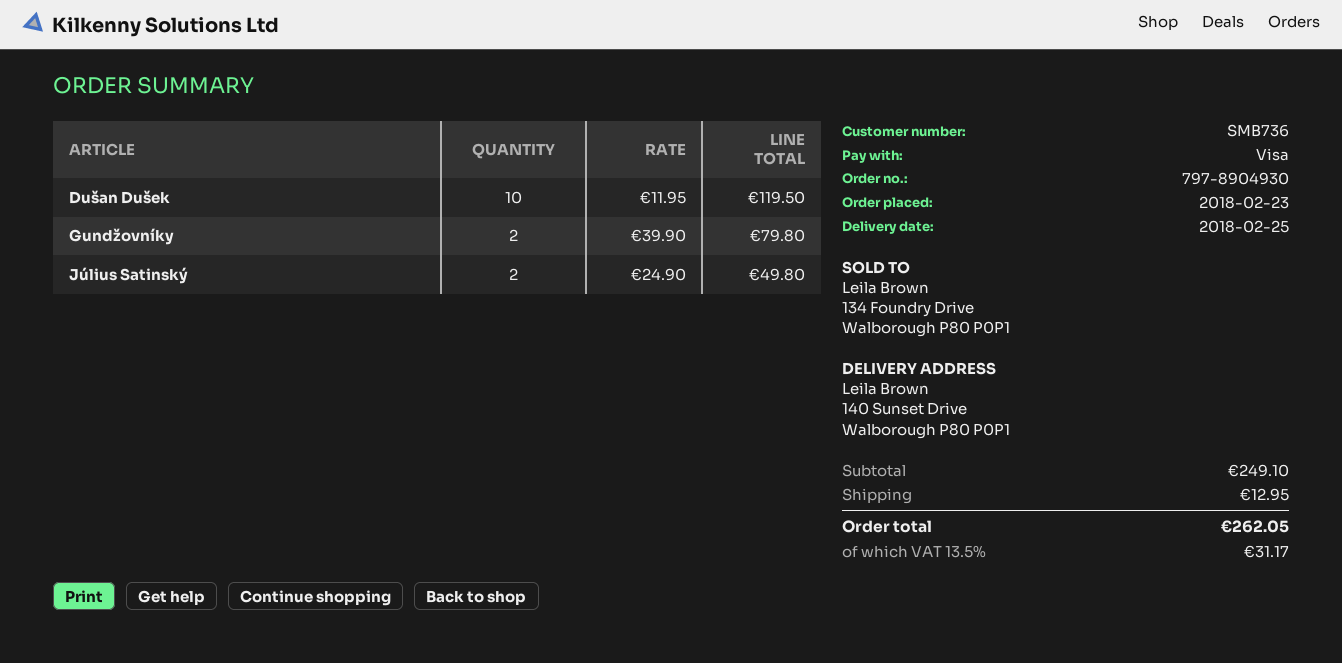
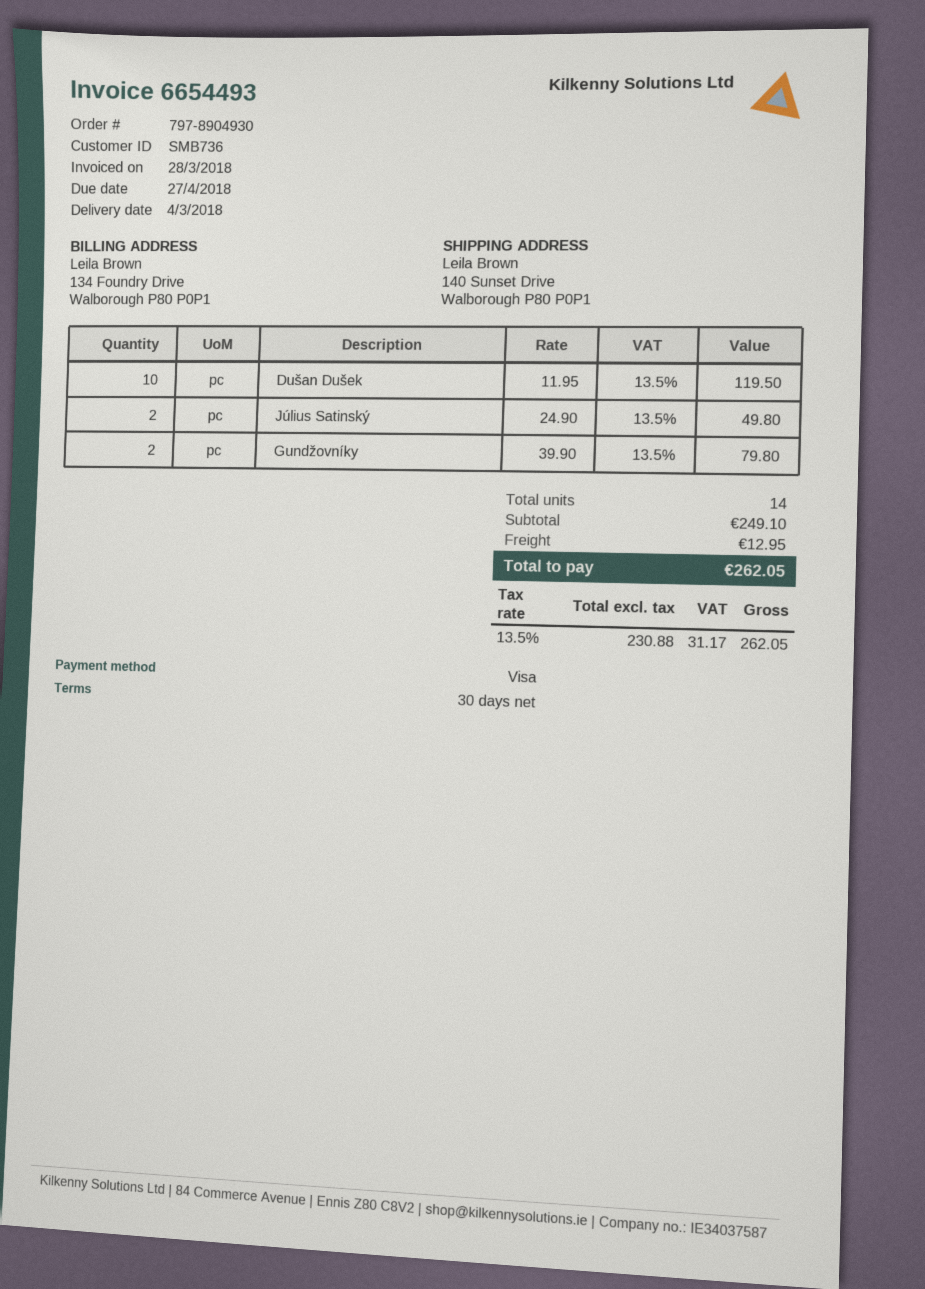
delivery date: 2018-02-25 -> 2018-03-04

